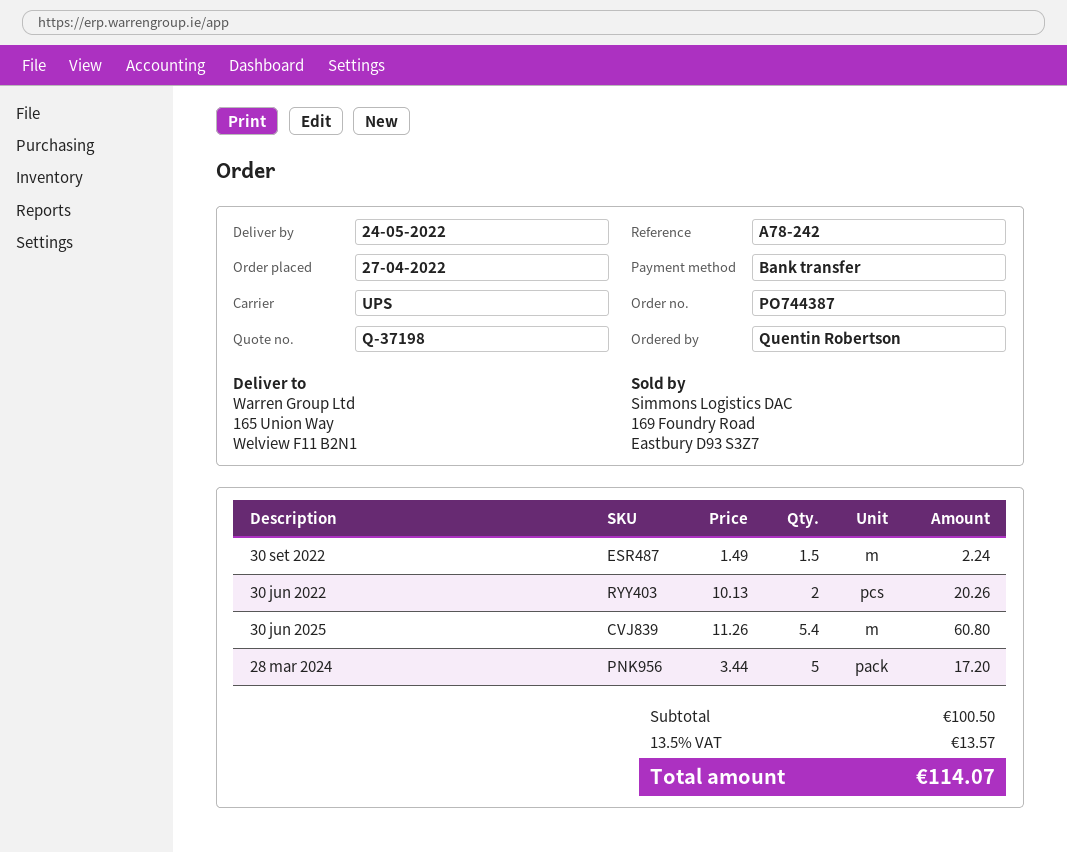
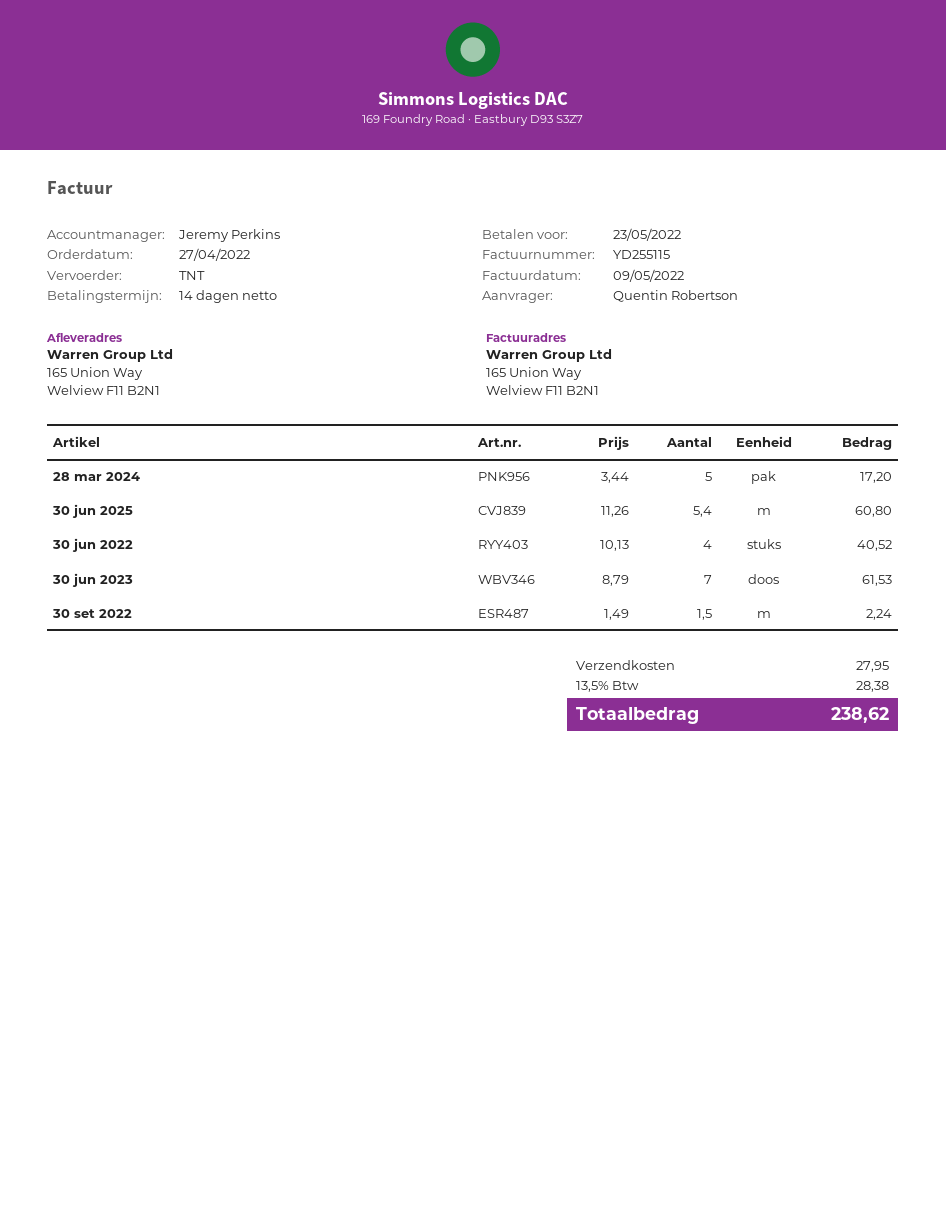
shipping method: UPS -> TNT
30 jun 2022: 2 x 10.13 = 20.26 -> 4 x 10.13 = 40.52
30 jun 2023: none -> 7 x 8.79 = 61.53
shipping: none -> 27.95
tax: 13.5% = 13.57 -> 13.5% = 28.38
total: 114.07 -> 238.62

